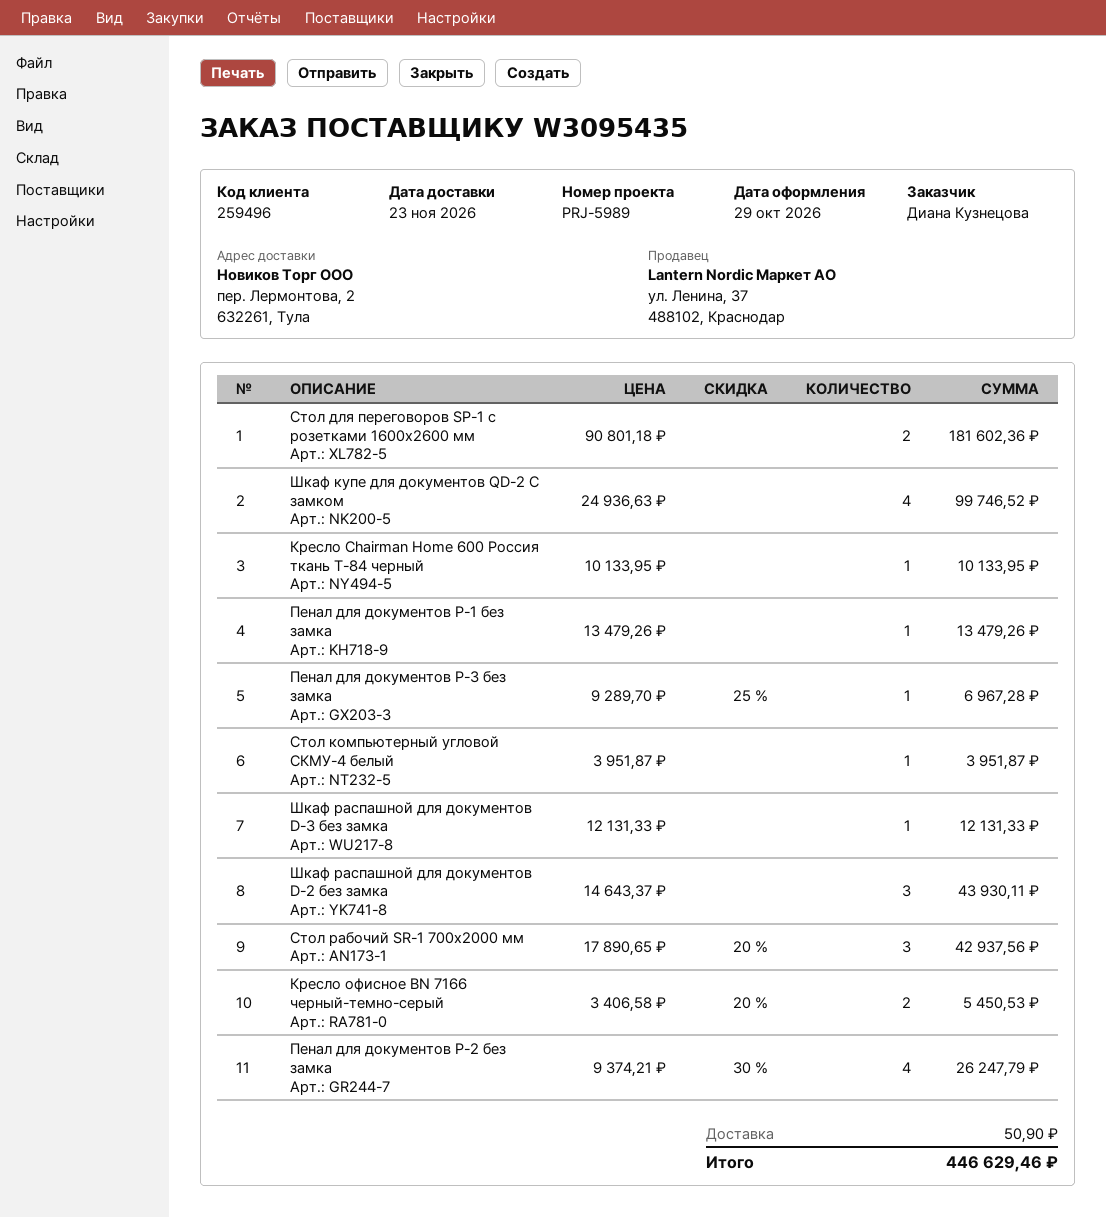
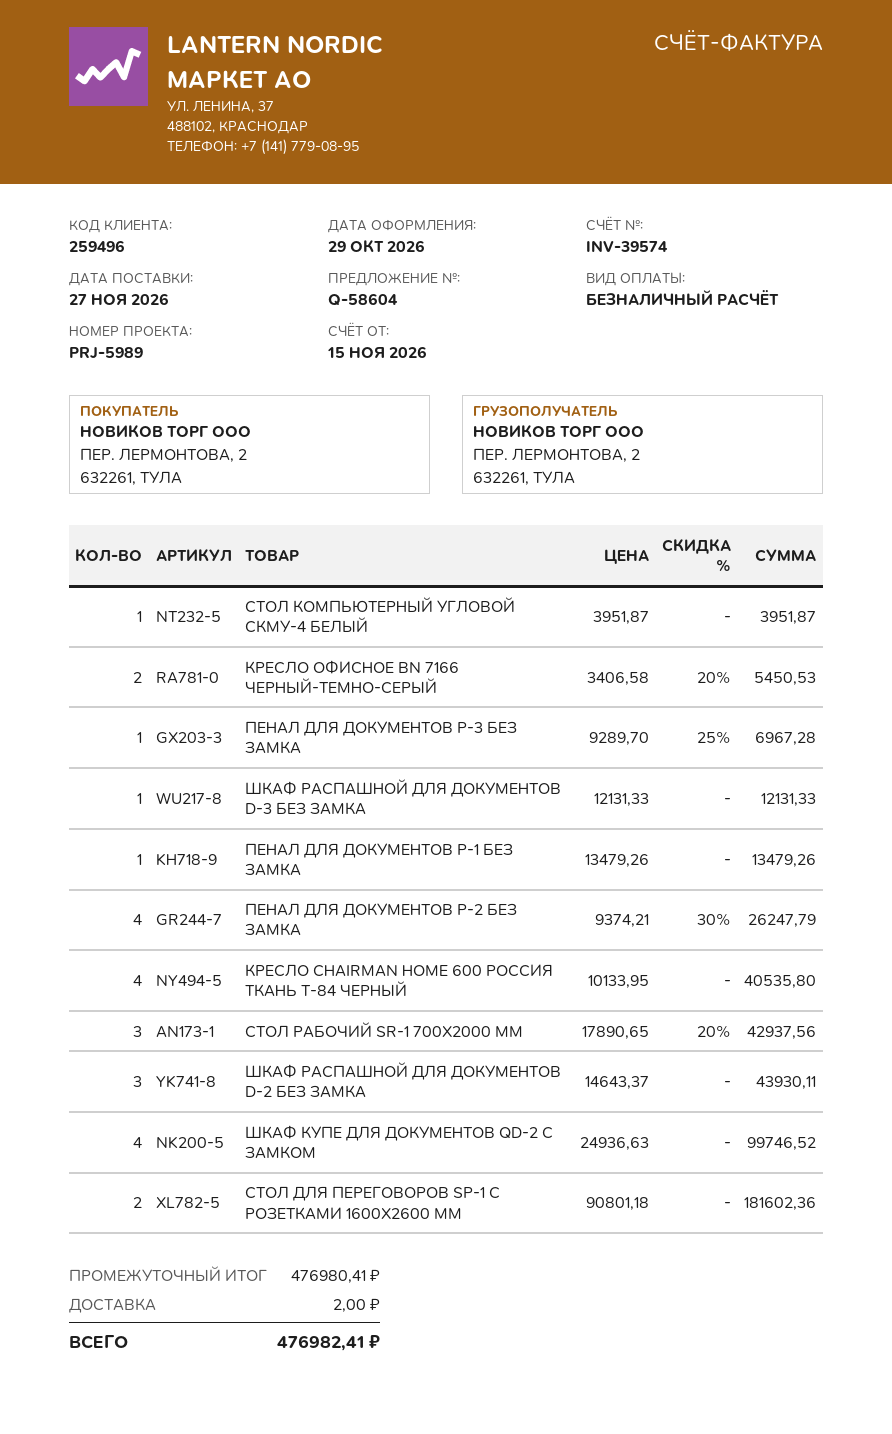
delivery date: 2026-11-23 -> 2026-11-27
Кресло Chairman Home 600 Россия ткань Т-84 черный: 1 x 10133.95 = 10133.95 -> 4 x 10133.95 = 40535.80
shipping: 50.90 -> 2.00
total: 446629.46 -> 476982.41

